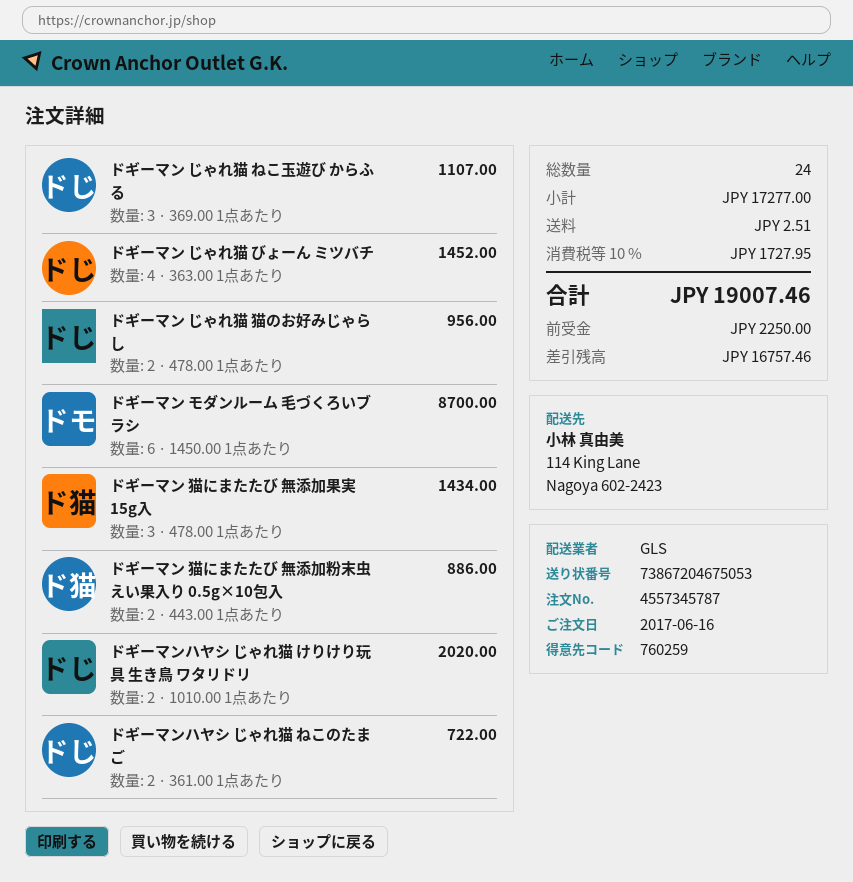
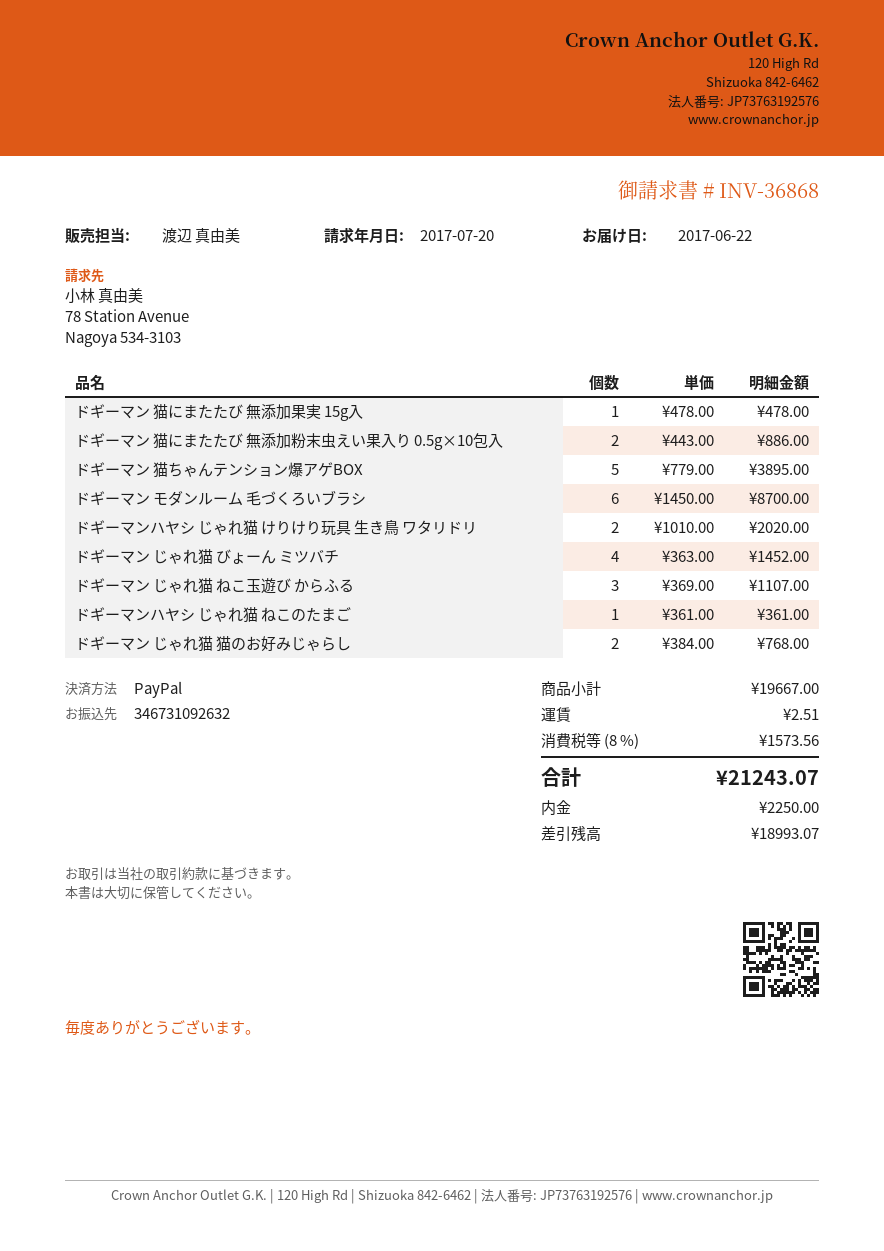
ドギーマン じゃれ猫 猫のお好みじゃらし: 2 x 478.00 = 956.00 -> 2 x 384.00 = 768.00
ドギーマン 猫にまたたび 無添加果実 15g入: 3 x 478.00 = 1434.00 -> 1 x 478.00 = 478.00
ドギーマンハヤシ じゃれ猫 ねこのたまご: 2 x 361.00 = 722.00 -> 1 x 361.00 = 361.00
ドギーマン 猫ちゃんテンション爆アゲBOX: none -> 5 x 779.00 = 3895.00
subtotal: 17277.00 -> 19667.00
tax: 10% = 1727.95 -> 8% = 1573.56
total: 19007.46 -> 21243.07
balance: 16757.46 -> 18993.07

